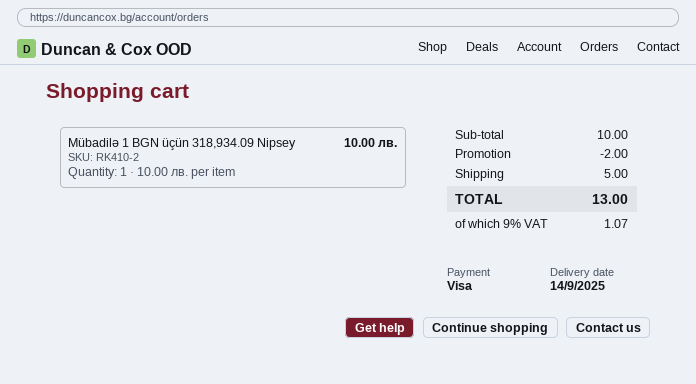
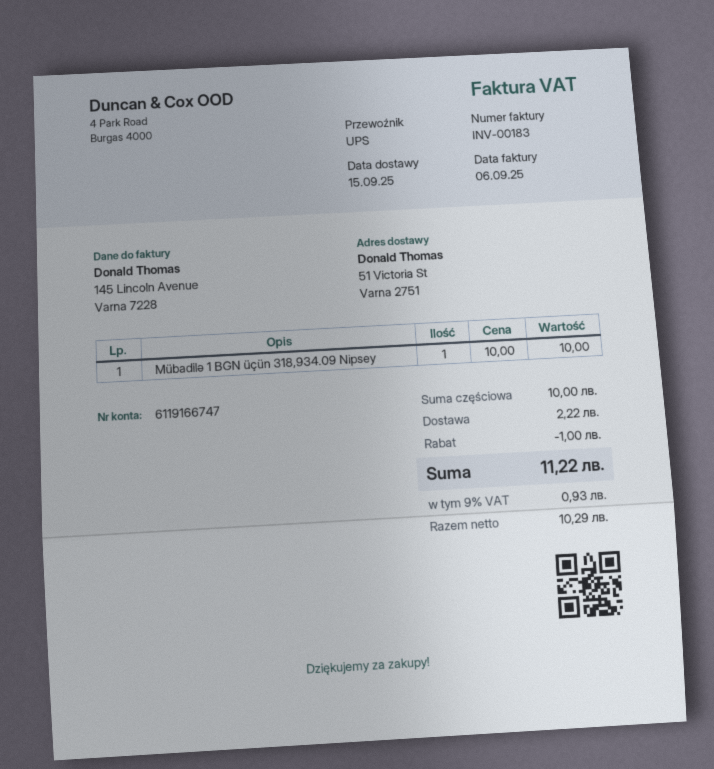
delivery date: 2025-09-14 -> 2025-09-15
discount: 2.00 -> 1.00
shipping: 5.00 -> 2.22
tax: 9% = 1.07 -> 9% = 0.93
total: 13.00 -> 11.22

